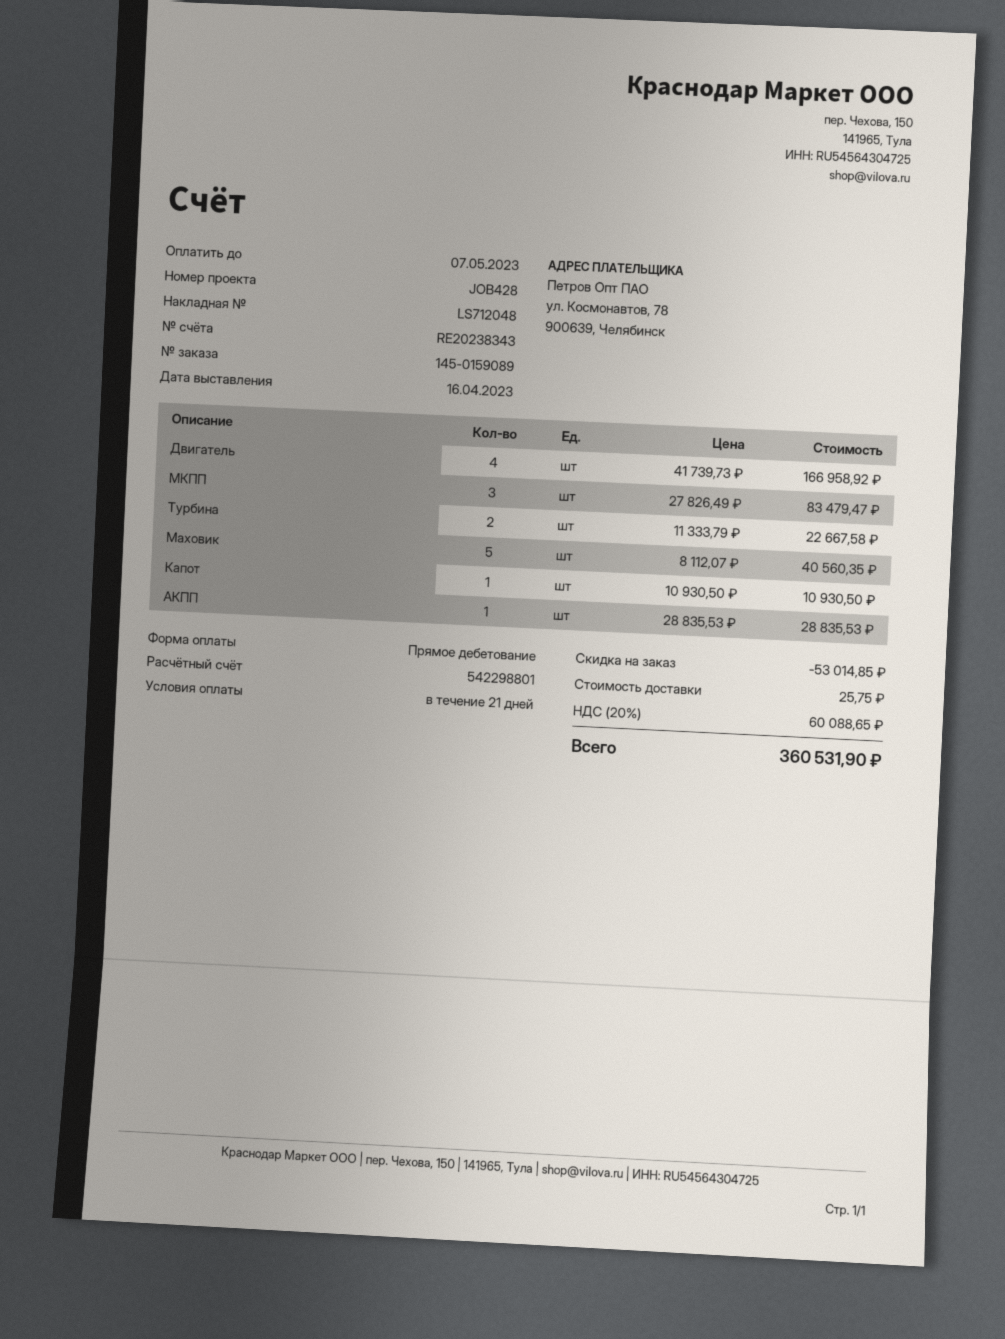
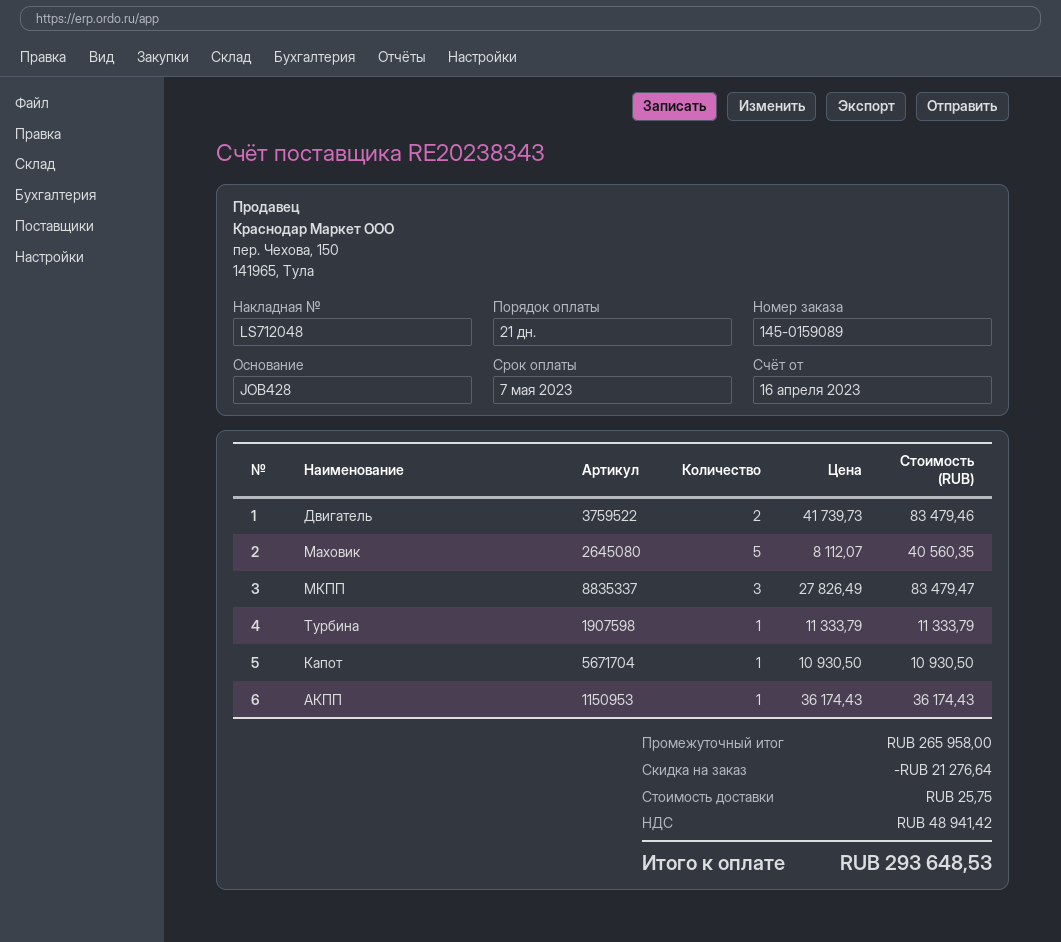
Двигатель: 4 x 41739.73 = 166958.92 -> 2 x 41739.73 = 83479.46
Турбина: 2 x 11333.79 = 22667.58 -> 1 x 11333.79 = 11333.79
АКПП: 1 x 28835.53 = 28835.53 -> 1 x 36174.43 = 36174.43
discount: 53014.85 -> 21276.64
tax: 60088.65 -> 48941.42
total: 360531.90 -> 293648.53

